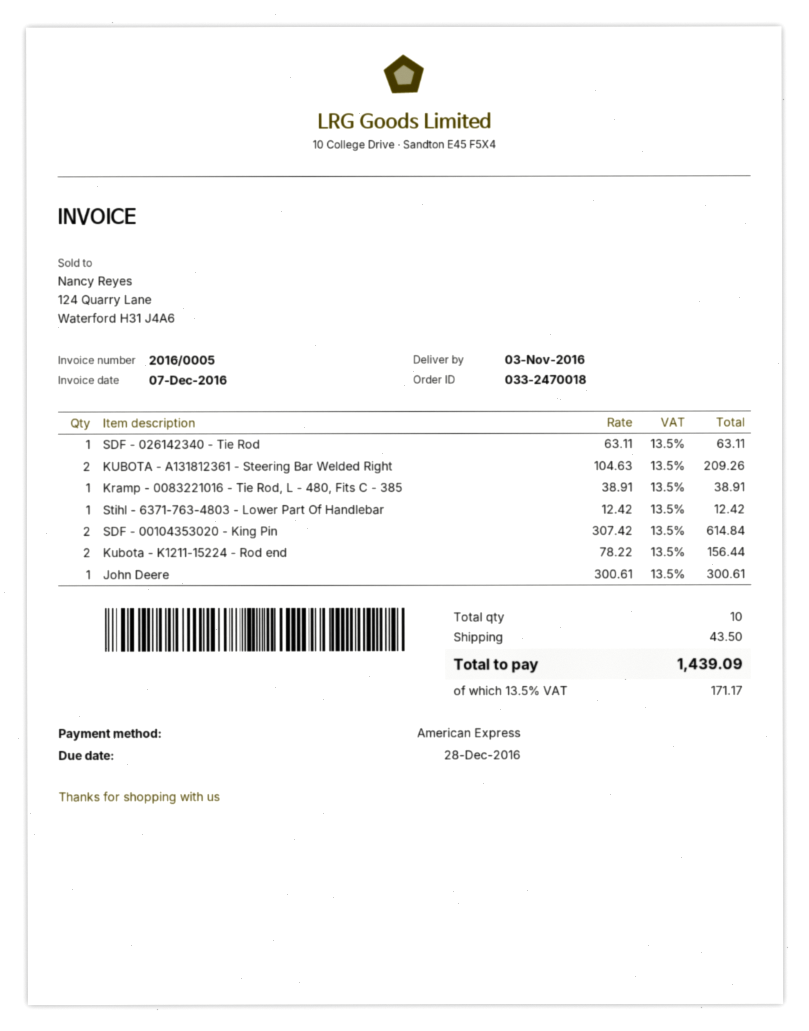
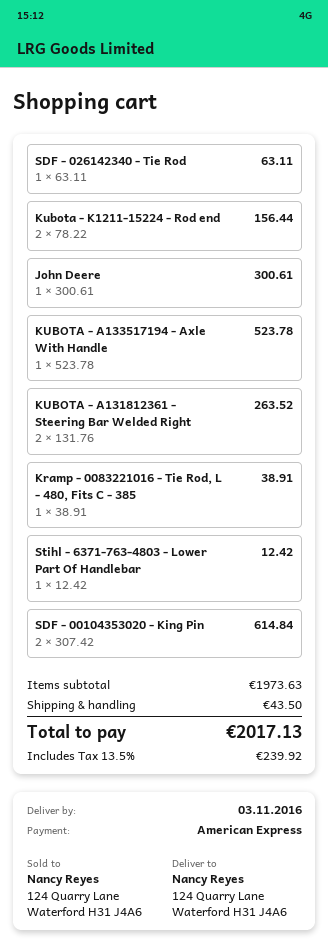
KUBOTA - A131812361 - Steering Bar Welded Right: 2 x 104.63 = 209.26 -> 2 x 131.76 = 263.52
KUBOTA - A133517194 - Axle With Handle: none -> 1 x 523.78 = 523.78
tax: 13.5% = 171.17 -> 13.5% = 239.92
total: 1439.09 -> 2017.13

